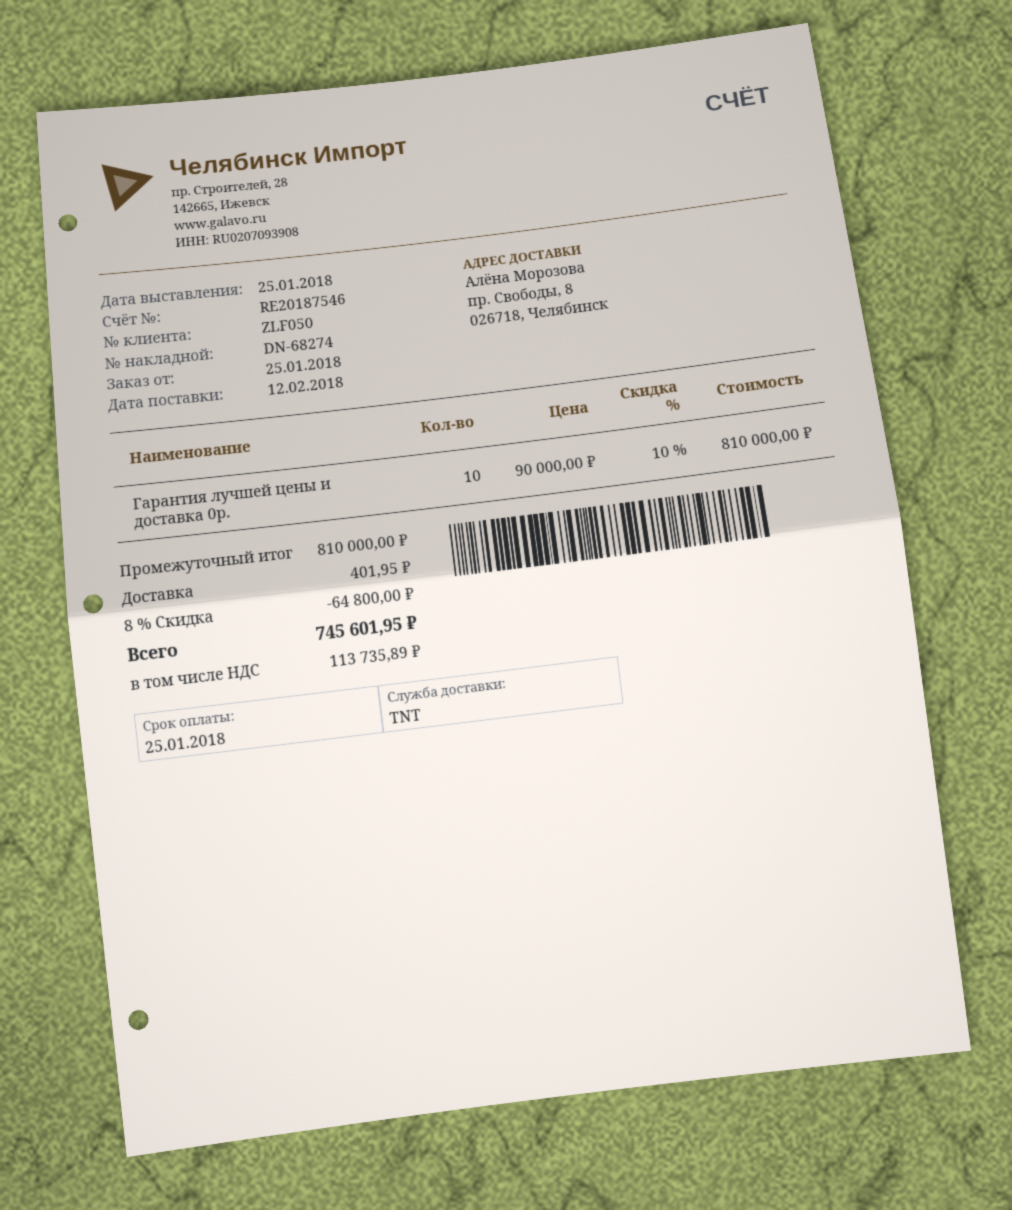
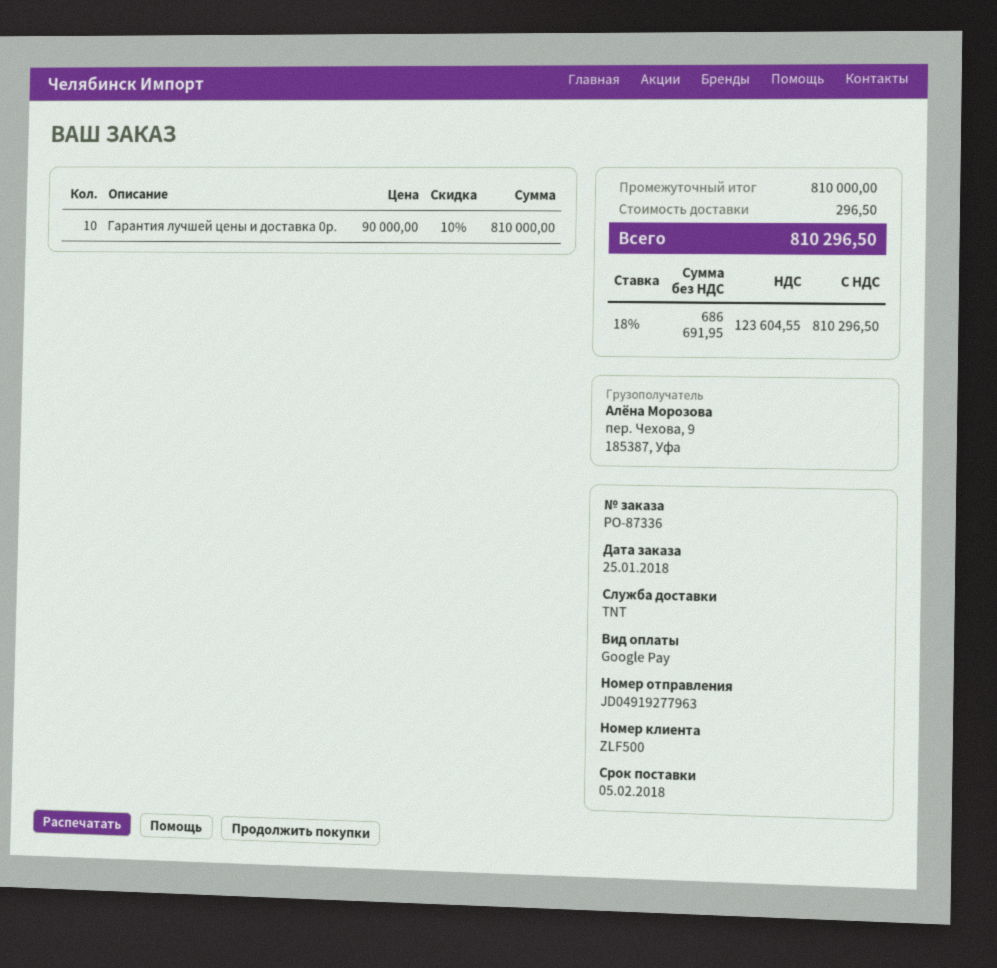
delivery date: 2018-02-12 -> 2018-02-05
customer number: ZLF050 -> ZLF500
ship to: пр. Свободы, 8, 026718, Челябинск -> пер. Чехова, 9, 185387, Уфа
discount: 8% = 64800.00 -> none
shipping: 401.95 -> 296.50
tax: 113735.89 -> 123604.55
total: 745601.95 -> 810296.50

